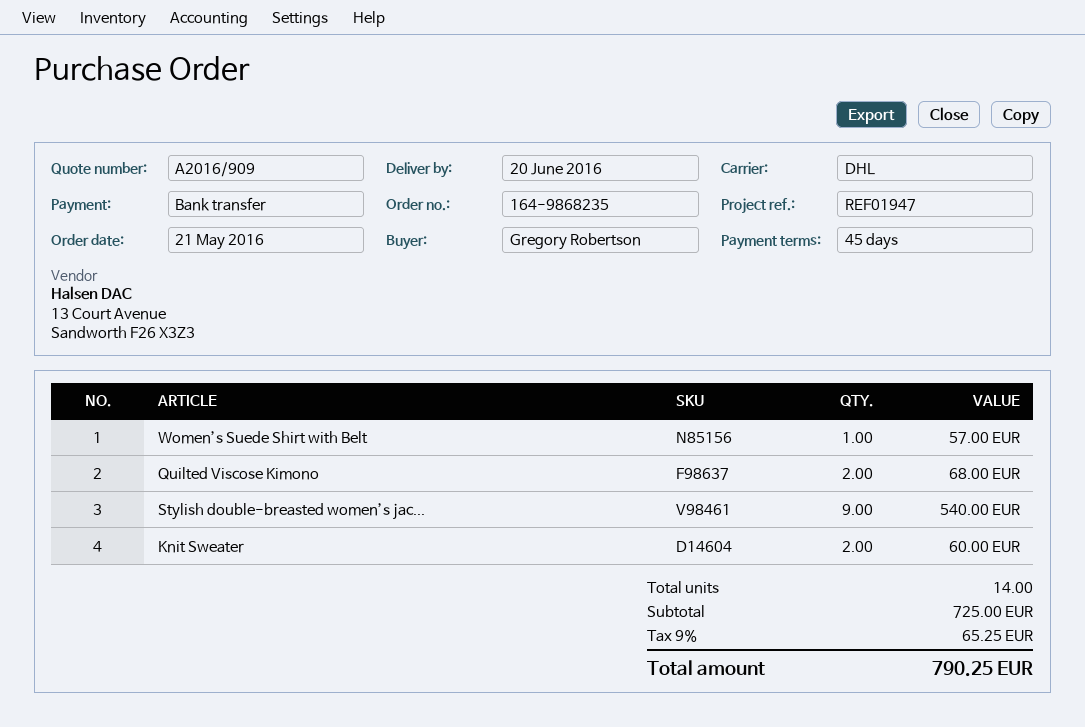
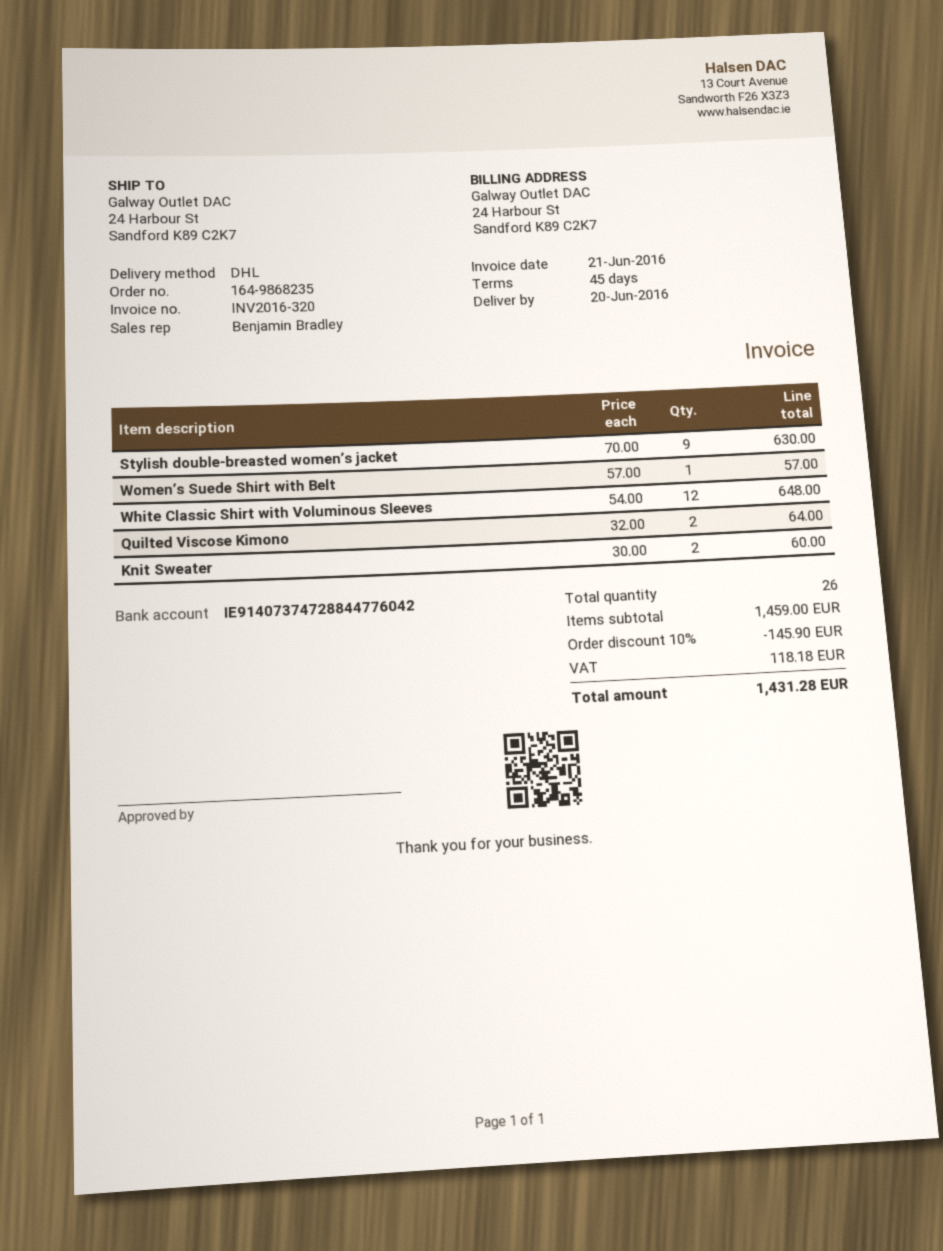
Quilted Viscose Kimono: 2 for 68.00 -> 2 for 64.00
Stylish double-breasted women’s jac...: 9 for 540.00 -> 9 for 630.00
White Classic Shirt with Voluminous Sleeves: none -> 12 for 648.00
total quantity: 14 -> 26
subtotal: 725.00 -> 1459.00
discount: none -> 10% = 145.90
tax: 65.25 -> 118.18
total: 790.25 -> 1431.28

